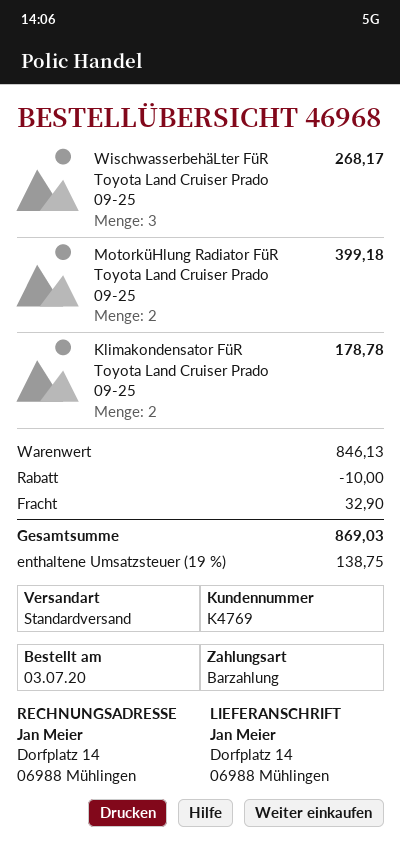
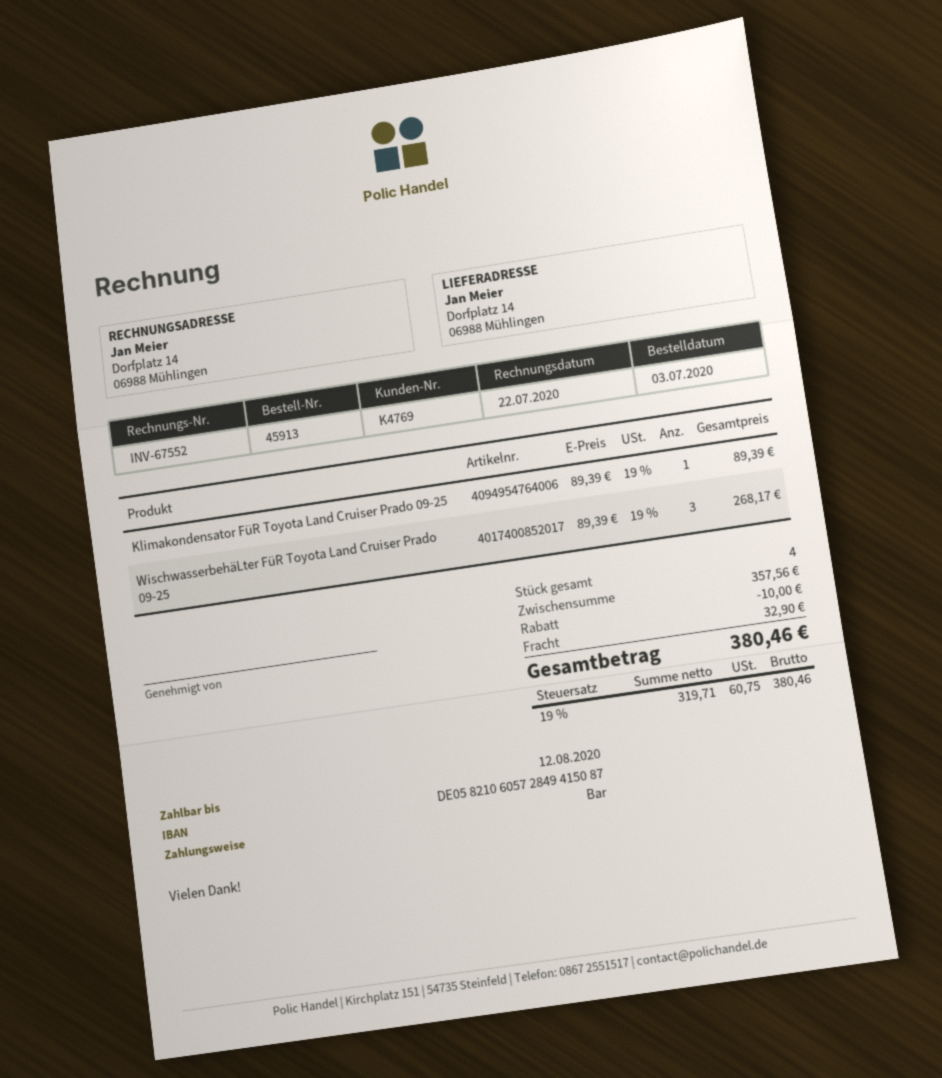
order number: 46968 -> 45913
MotorküHlung Radiator FüR Toyota Land Cruiser Prado 09-25: 2 for 399.18 -> none
Klimakondensator FüR Toyota Land Cruiser Prado 09-25: 2 for 178.78 -> 1 for 89.39
subtotal: 846.13 -> 357.56
tax: 19% = 138.75 -> 19% = 60.75
total: 869.03 -> 380.46

